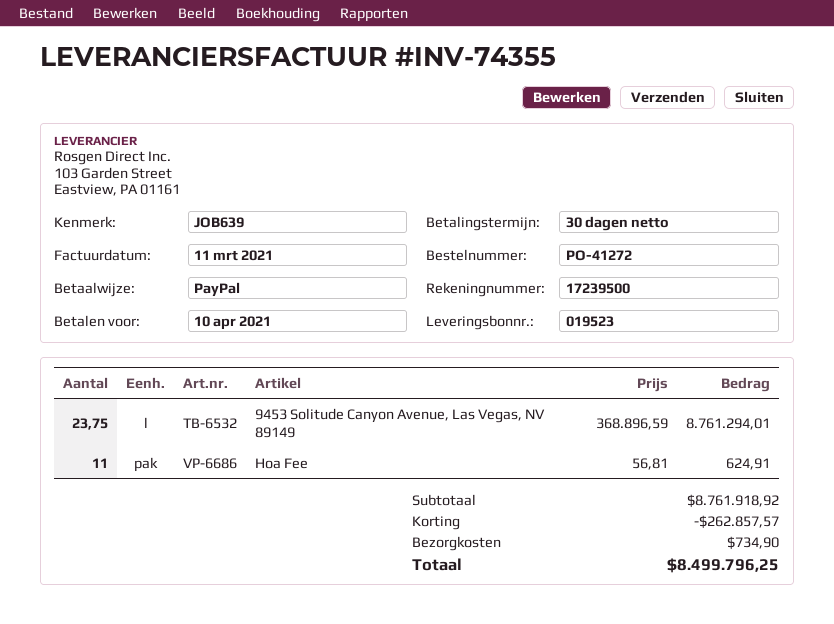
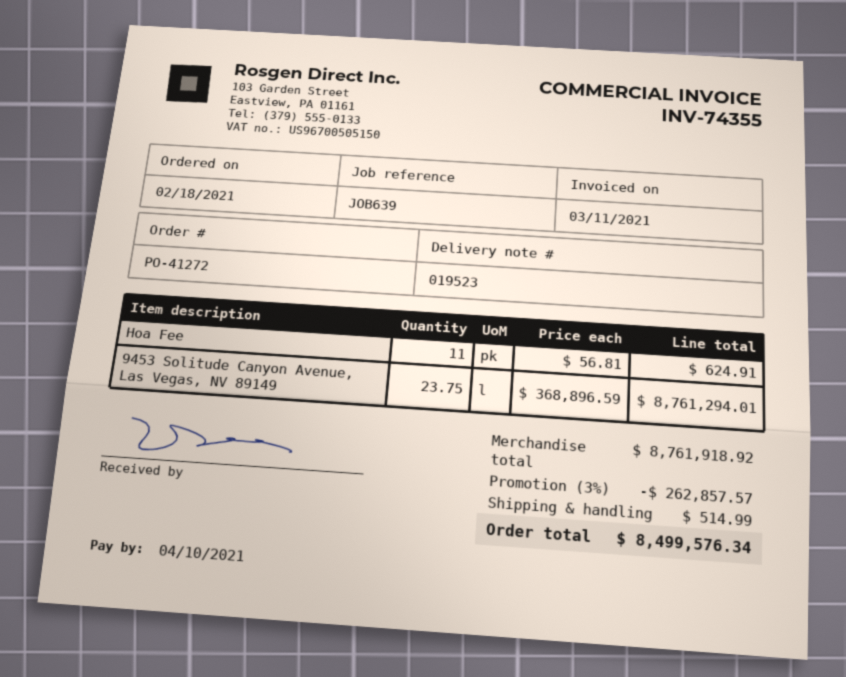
shipping: 734.90 -> 514.99
total: 8499796.25 -> 8499576.34

